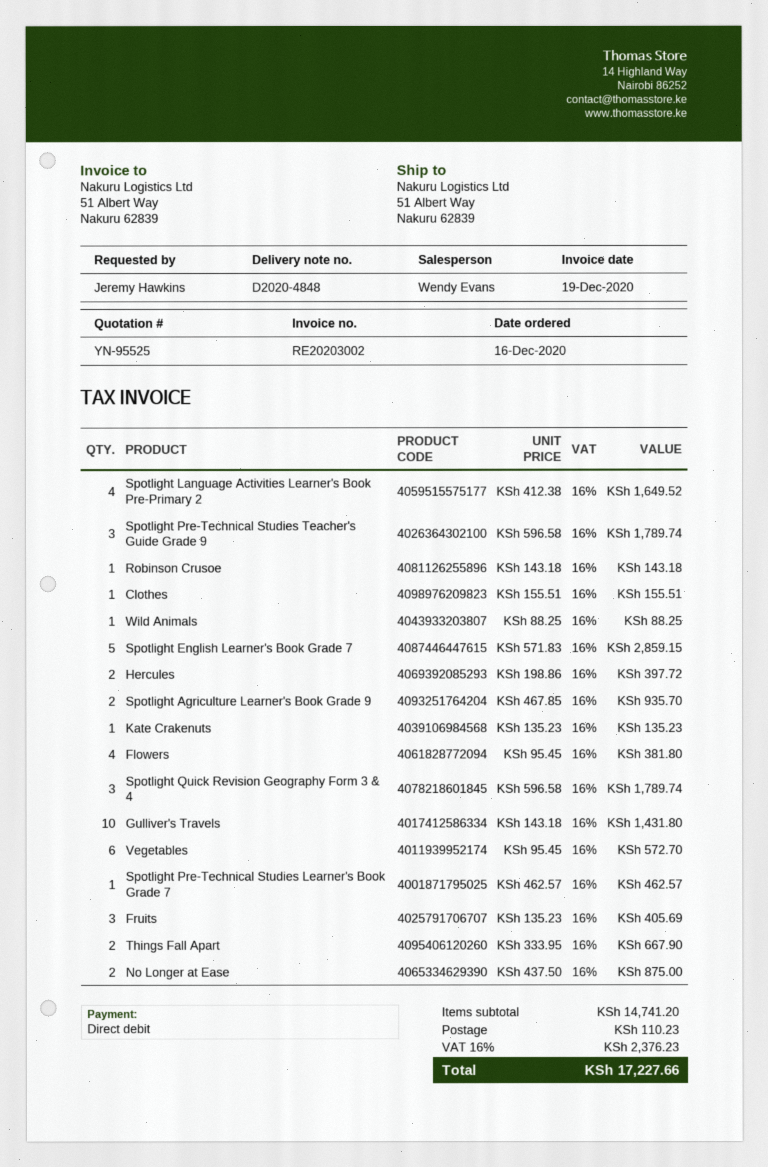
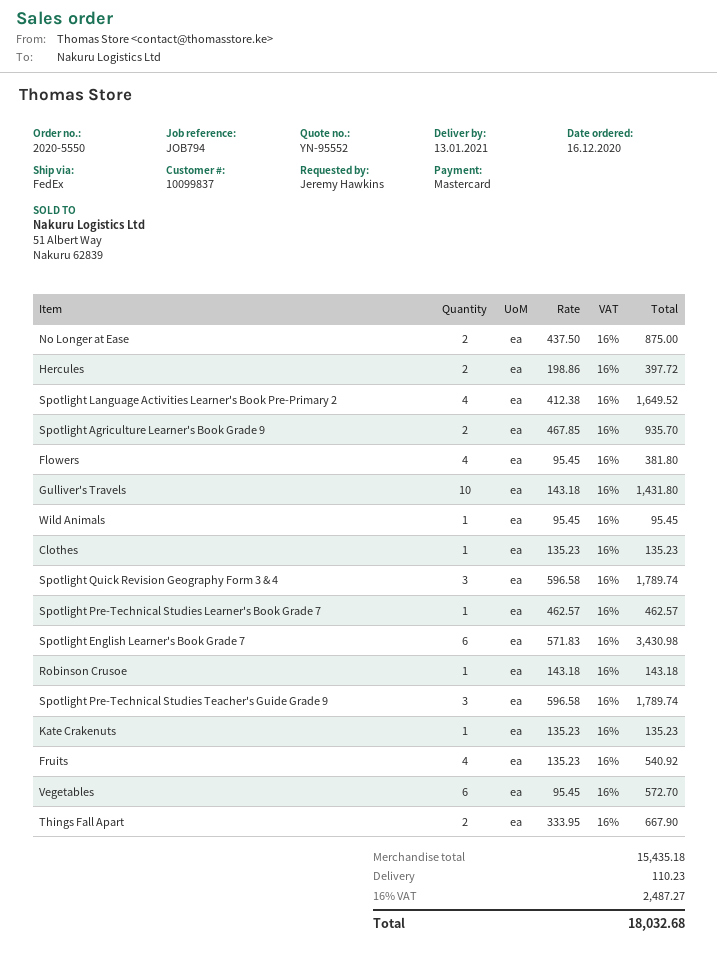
quote number: YN-95525 -> YN-95552
payment method: direct debit -> Mastercard
Clothes: 1 x 155.51 = 155.51 -> 1 x 135.23 = 135.23
Wild Animals: 1 x 88.25 = 88.25 -> 1 x 95.45 = 95.45
Spotlight English Learner's Book Grade 7: 5 x 571.83 = 2859.15 -> 6 x 571.83 = 3430.98
Fruits: 3 x 135.23 = 405.69 -> 4 x 135.23 = 540.92
subtotal: 14741.20 -> 15435.18
tax: 16% = 2376.23 -> 16% = 2487.27
total: 17227.66 -> 18032.68

